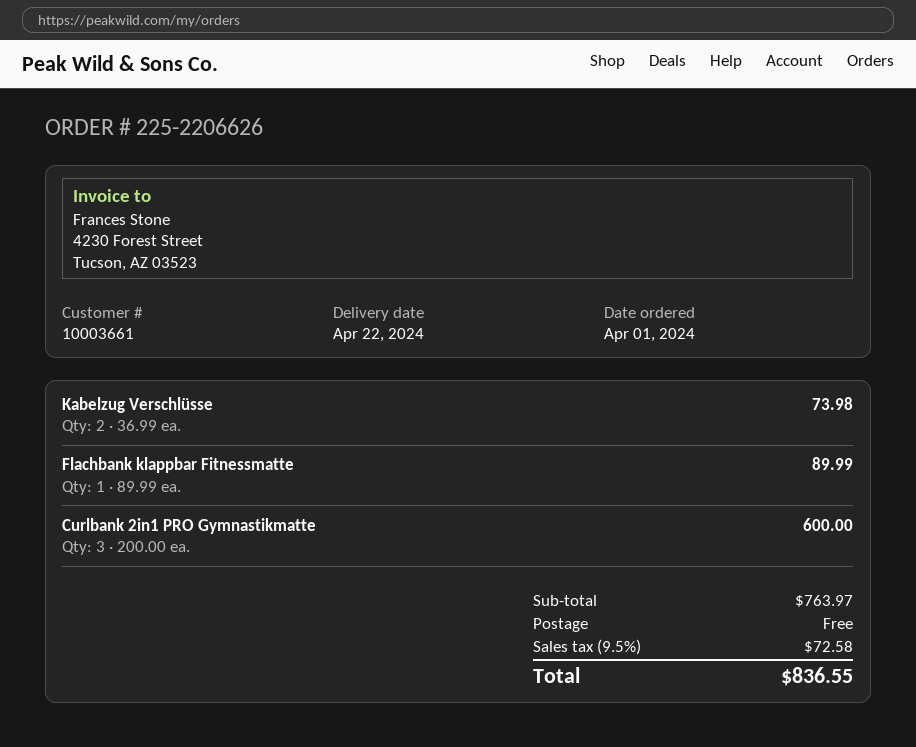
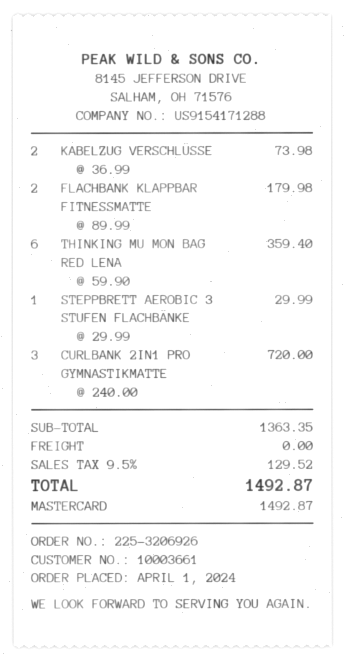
order number: 225-2206626 -> 225-3206926
Flachbank klappbar Fitnessmatte: 1 x 89.99 = 89.99 -> 2 x 89.99 = 179.98
Curlbank 2in1 PRO Gymnastikmatte: 3 x 200.00 = 600.00 -> 3 x 240.00 = 720.00
THINKING MU MON BAG RED LENA: none -> 6 x 59.90 = 359.40
STEPPBRETT AEROBIC 3 STUFEN FLACHBÄNKE: none -> 1 x 29.99 = 29.99
subtotal: 763.97 -> 1363.35
tax: 9.5% = 72.58 -> 9.5% = 129.52
total: 836.55 -> 1492.87

